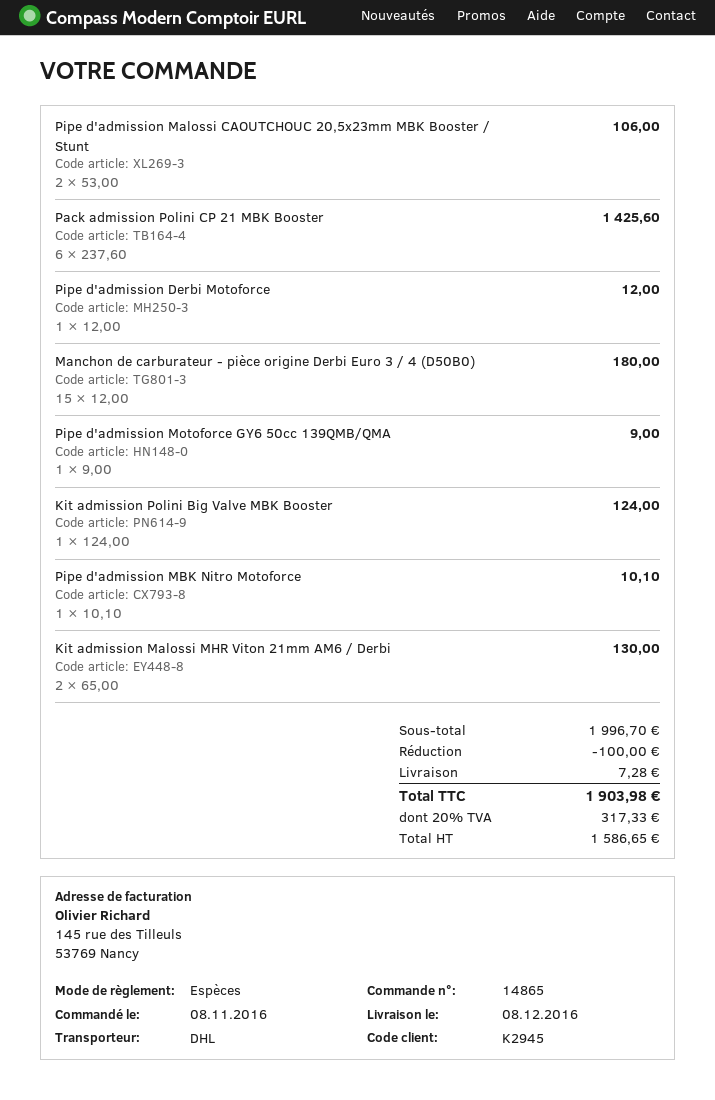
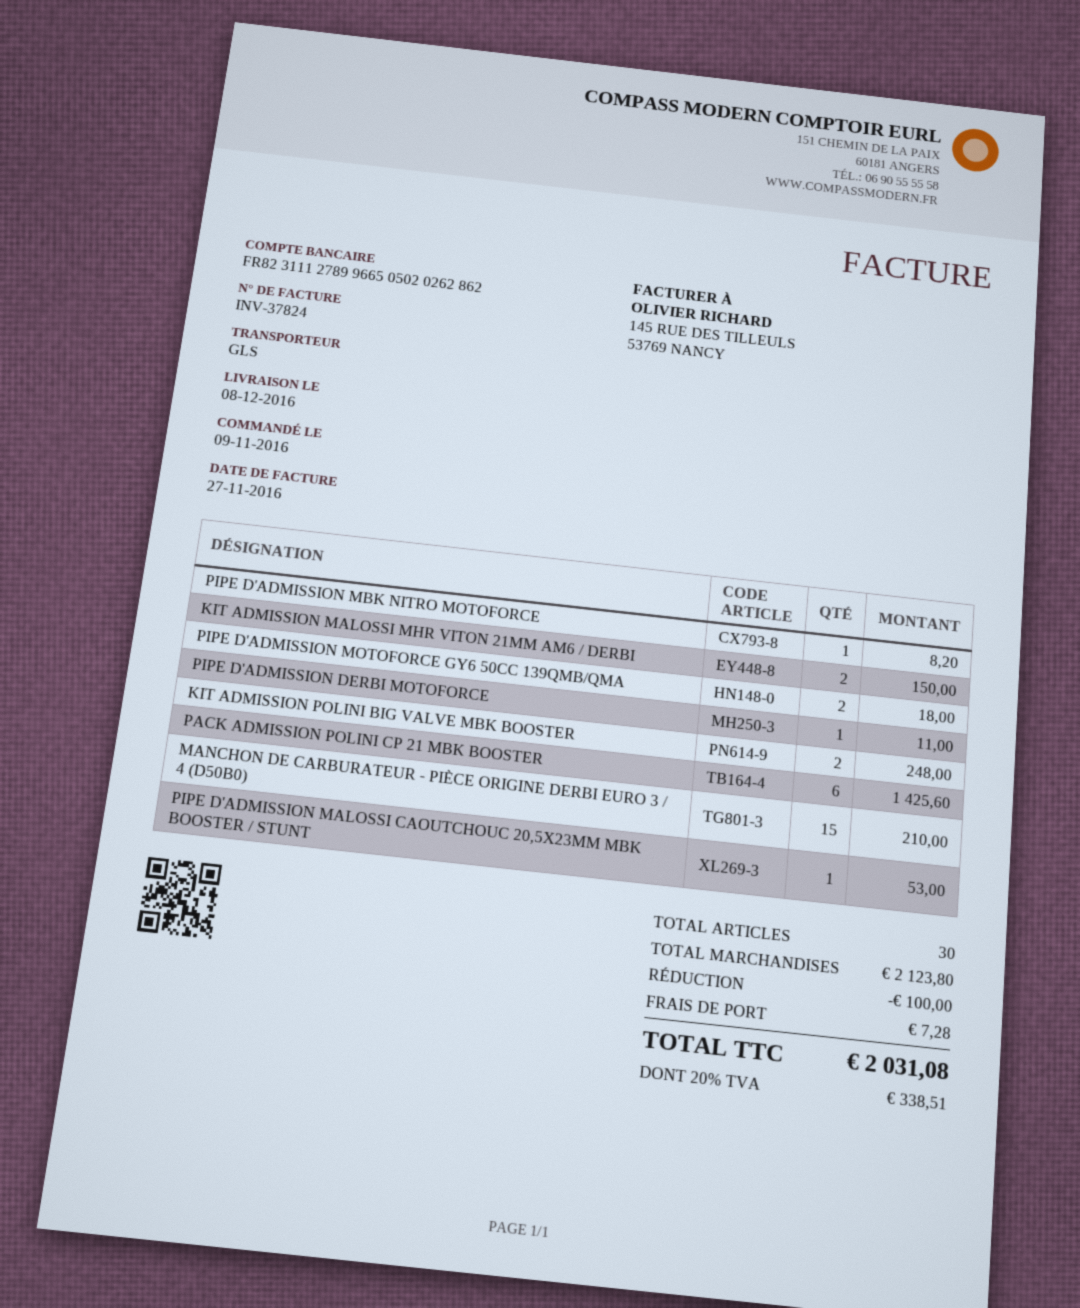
order date: 2016-11-08 -> 2016-11-09
shipping method: DHL -> GLS
Pipe d'admission Malossi CAOUTCHOUC 20,5x23mm MBK Booster / Stunt: 2 for 106.00 -> 1 for 53.00
Pipe d'admission Derbi Motoforce: 1 for 12.00 -> 1 for 11.00
Manchon de carburateur - pièce origine Derbi Euro 3 / 4 (D50B0): 15 for 180.00 -> 15 for 210.00
Pipe d'admission Motoforce GY6 50cc 139QMB/QMA: 1 for 9.00 -> 2 for 18.00
Kit admission Polini Big Valve MBK Booster: 1 for 124.00 -> 2 for 248.00
Pipe d'admission MBK Nitro Motoforce: 1 for 10.10 -> 1 for 8.20
Kit admission Malossi MHR Viton 21mm AM6 / Derbi: 2 for 130.00 -> 2 for 150.00
subtotal: 1996.70 -> 2123.80
tax: 20% = 317.33 -> 20% = 338.51
total: 1903.98 -> 2031.08

